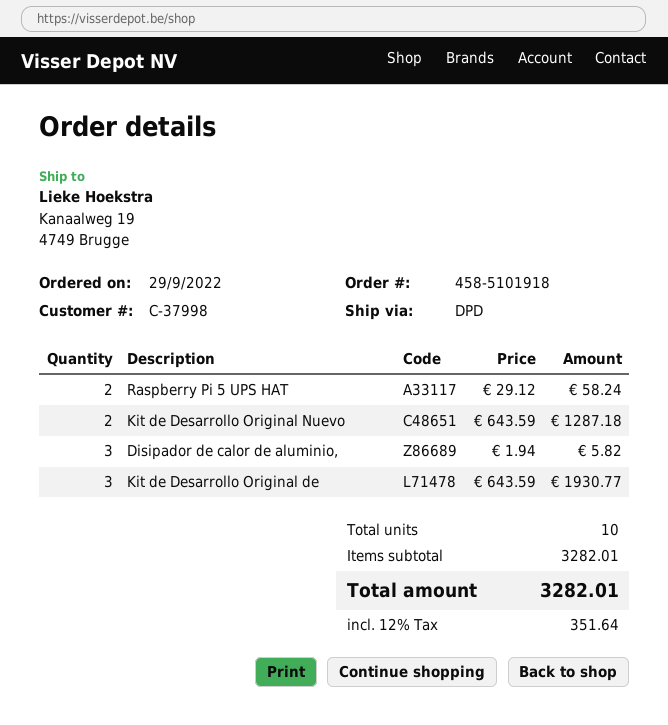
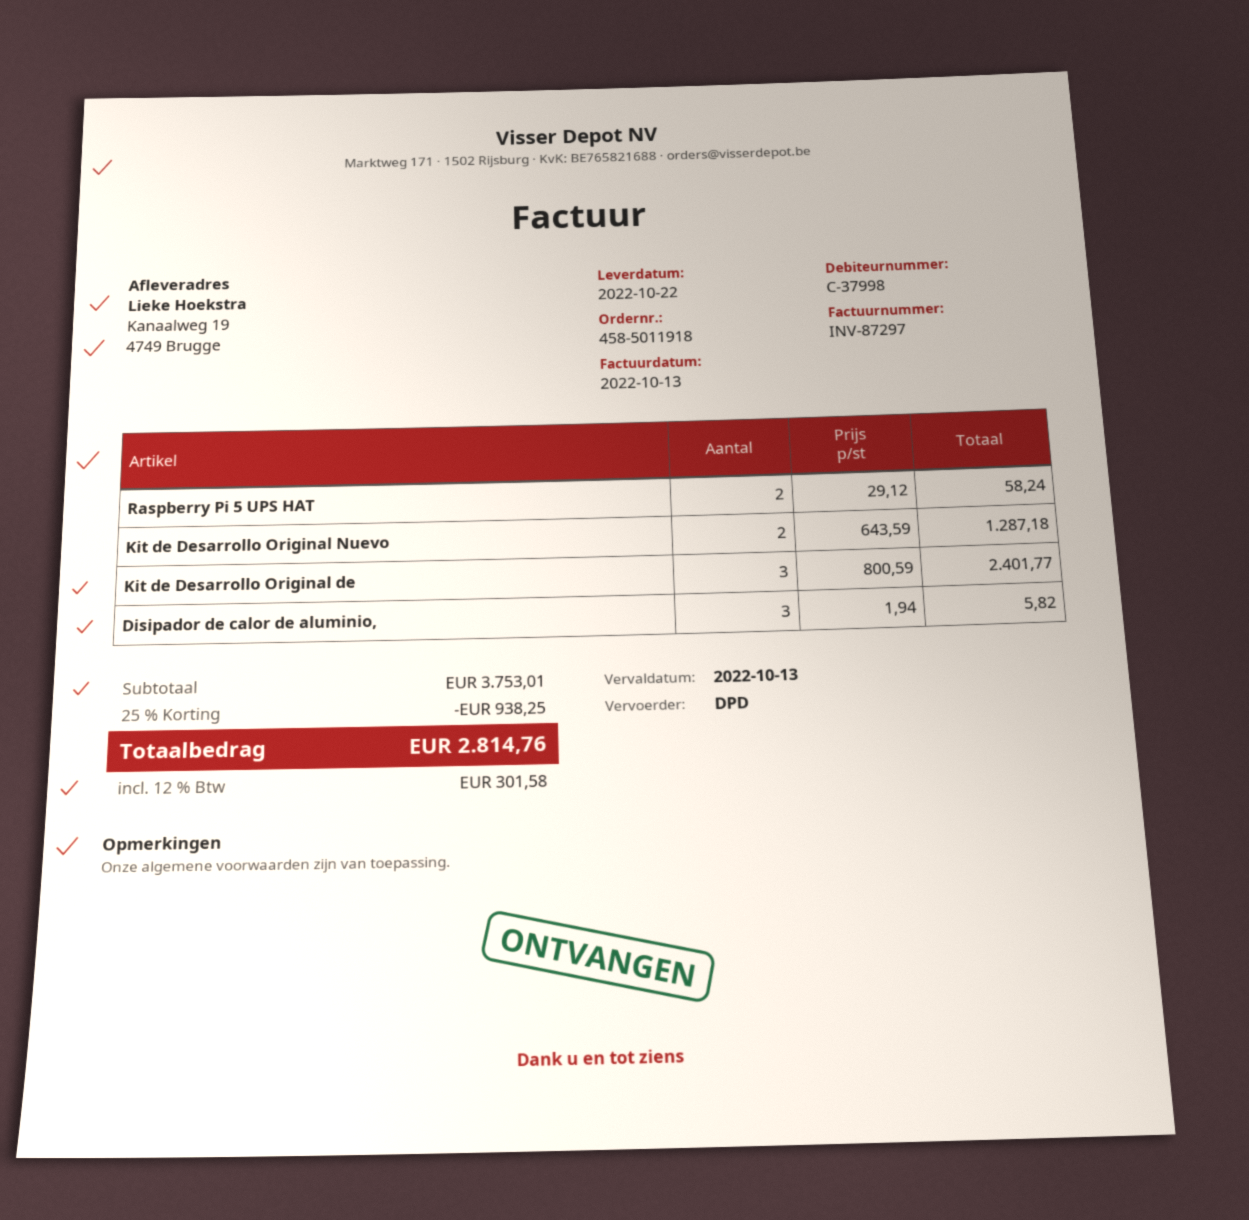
order number: 458-5101918 -> 458-5011918
Kit de Desarrollo Original de: 3 x 643.59 = 1930.77 -> 3 x 800.59 = 2401.77
subtotal: 3282.01 -> 3753.01
discount: none -> 25% = 938.25
tax: 12% = 351.64 -> 12% = 301.58
total: 3282.01 -> 2814.76

